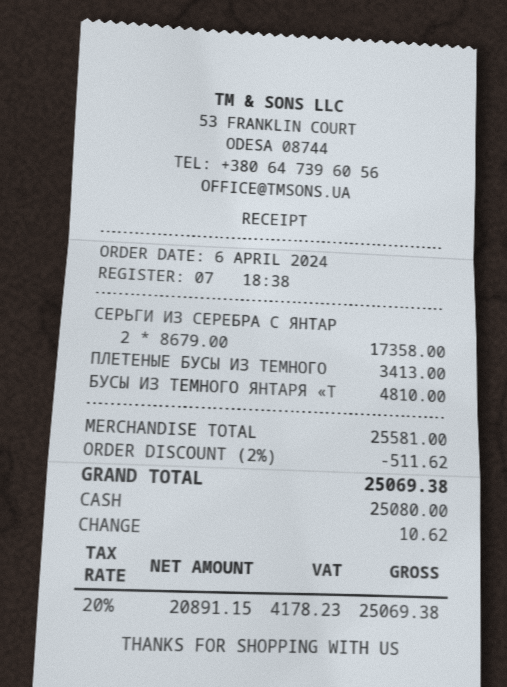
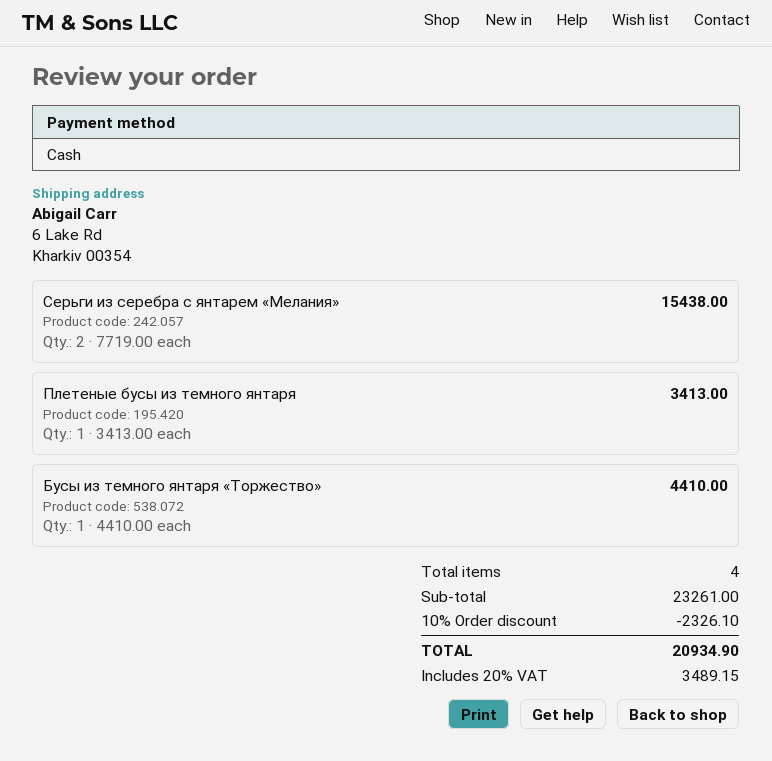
СЕРЬГИ ИЗ СЕРЕБРА С ЯНТАР: 2 x 8679.00 = 17358.00 -> 2 x 7719.00 = 15438.00
БУСЫ ИЗ ТЕМНОГО ЯНТАРЯ «Т: 1 x 4810.00 = 4810.00 -> 1 x 4410.00 = 4410.00
subtotal: 25581.00 -> 23261.00
discount: 2% = 511.62 -> 10% = 2326.10
tax: 20% = 4178.23 -> 20% = 3489.15
total: 25069.38 -> 20934.90

